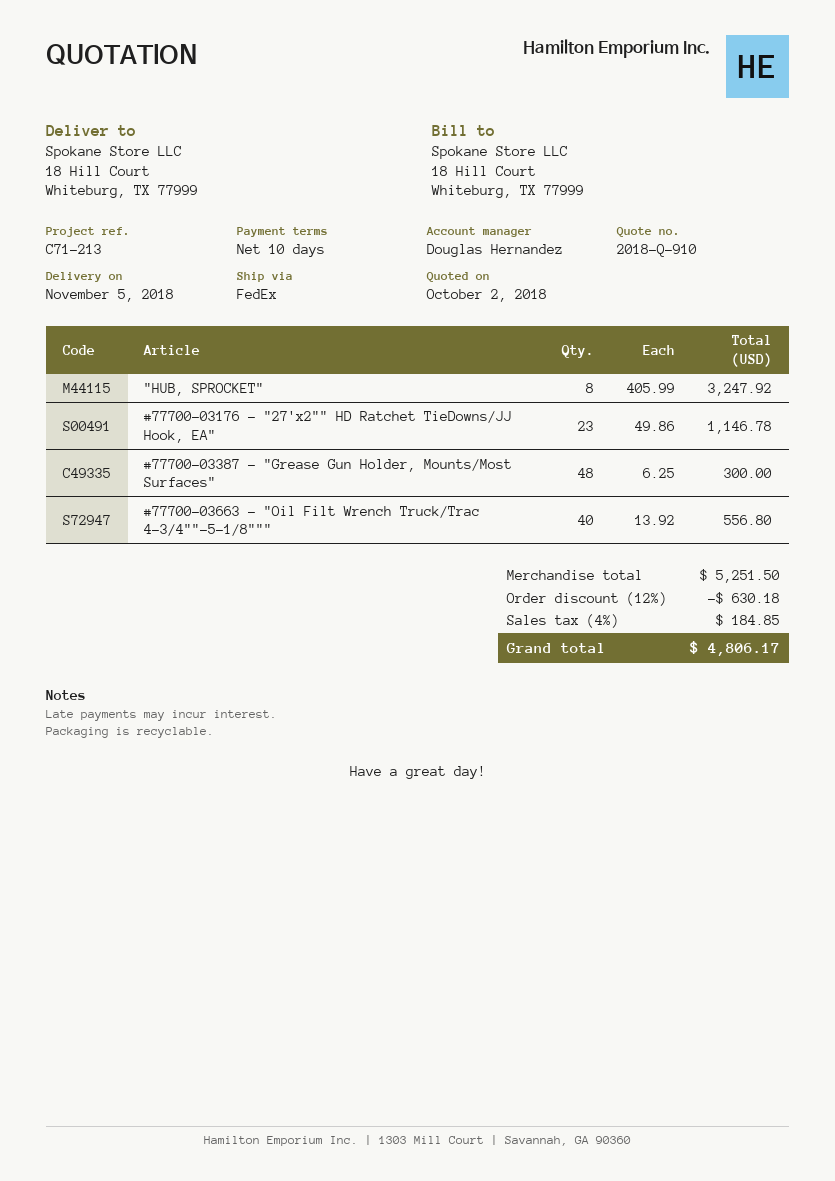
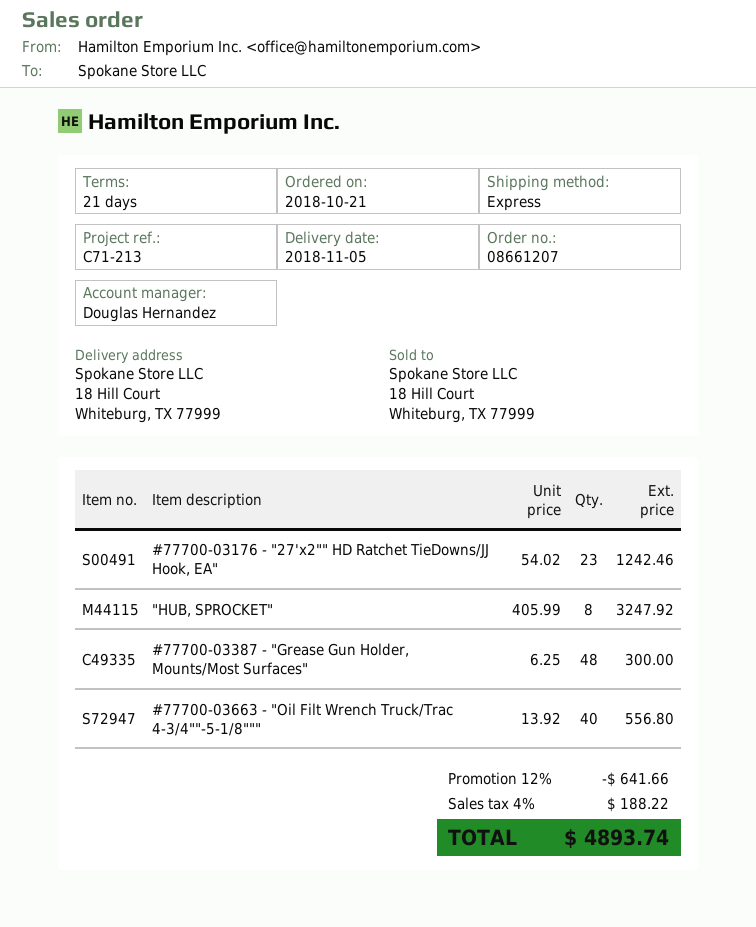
payment terms: 10 days -> 21 days
shipping method: FedEx -> express
#77700-03176 - "27'x2"" HD Ratchet TieDowns/JJ Hook, EA": 23 x 49.86 = 1146.78 -> 23 x 54.02 = 1242.46
discount: 12% = 630.18 -> 12% = 641.66
tax: 4% = 184.85 -> 4% = 188.22
total: 4806.17 -> 4893.74

